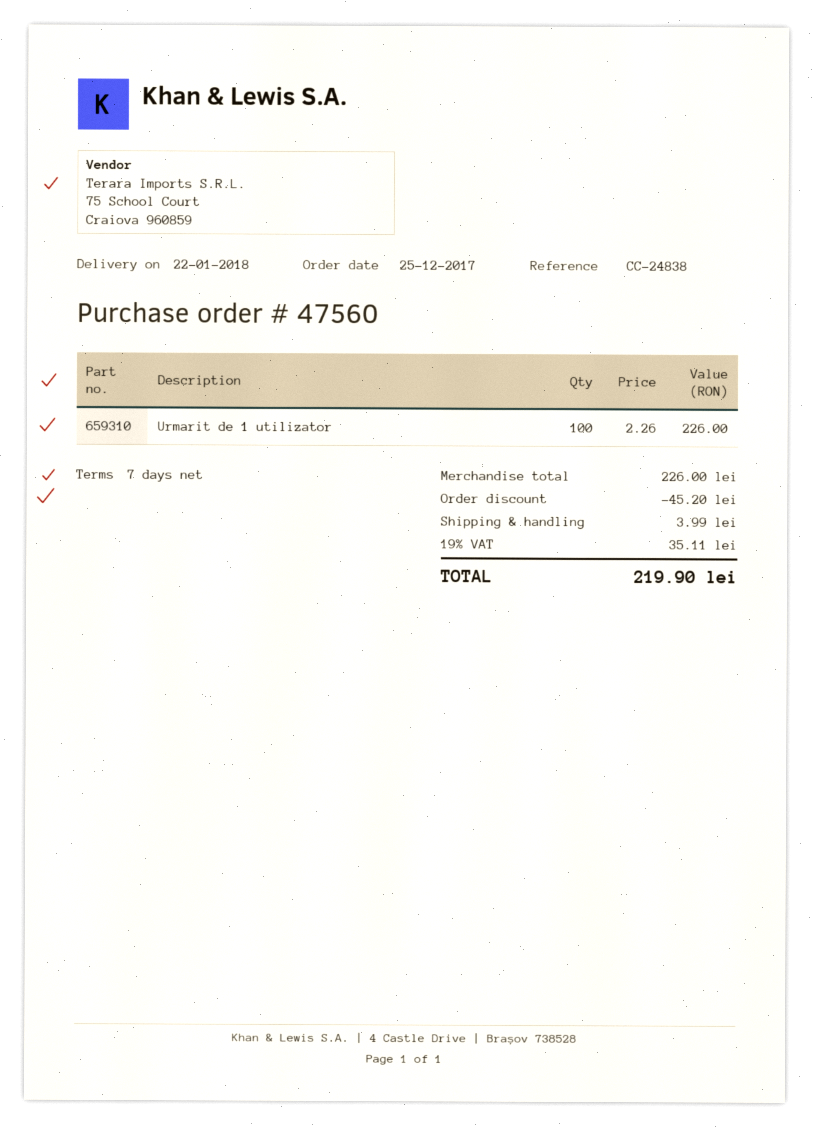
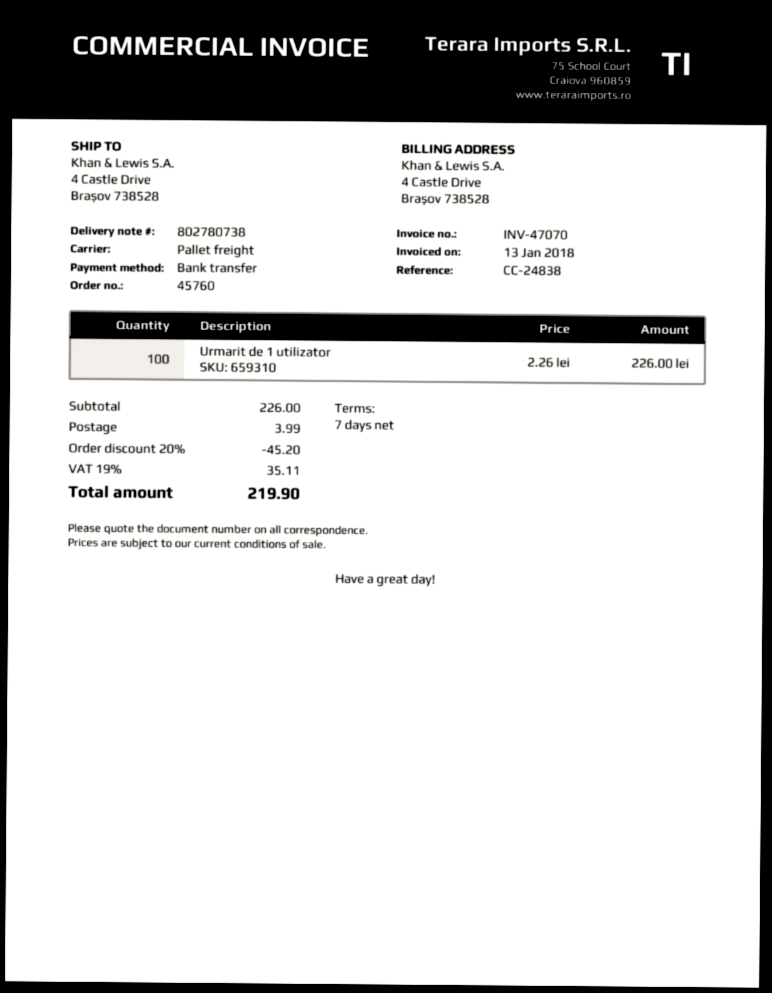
order number: 47560 -> 45760

